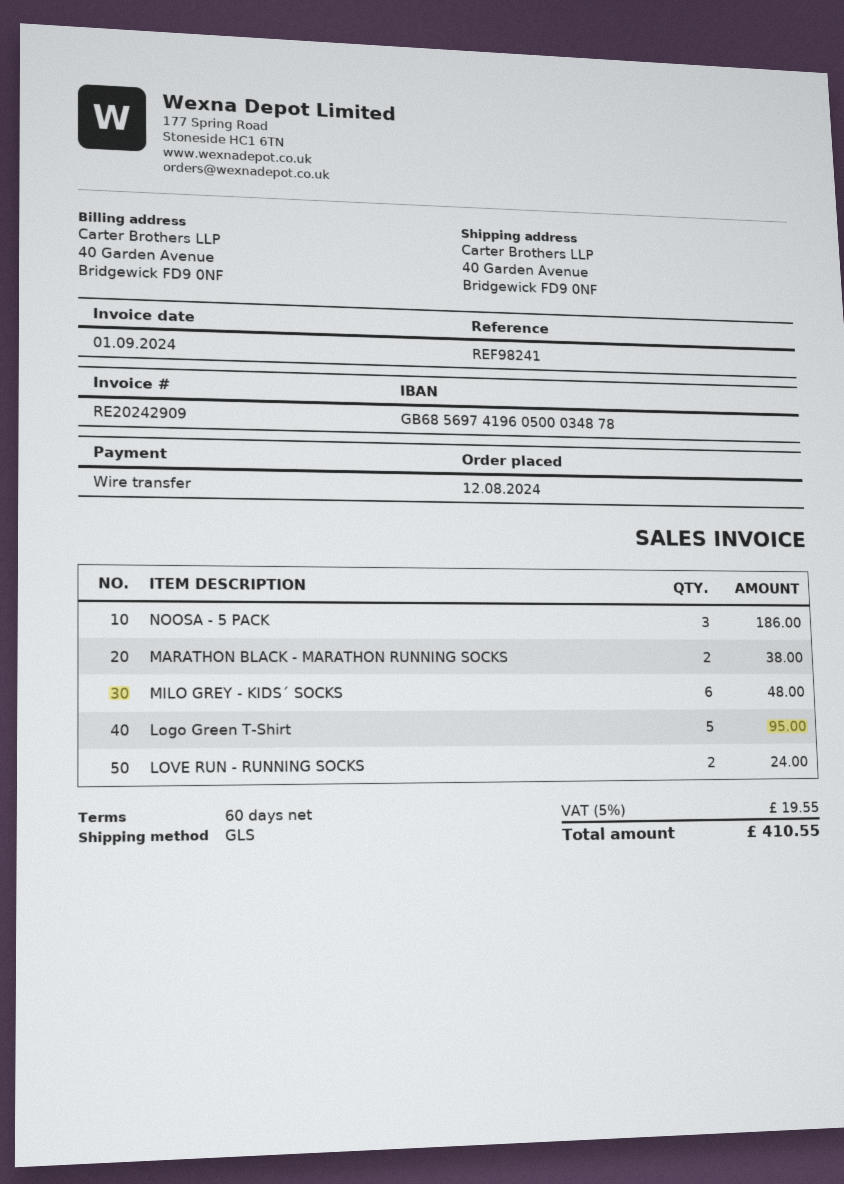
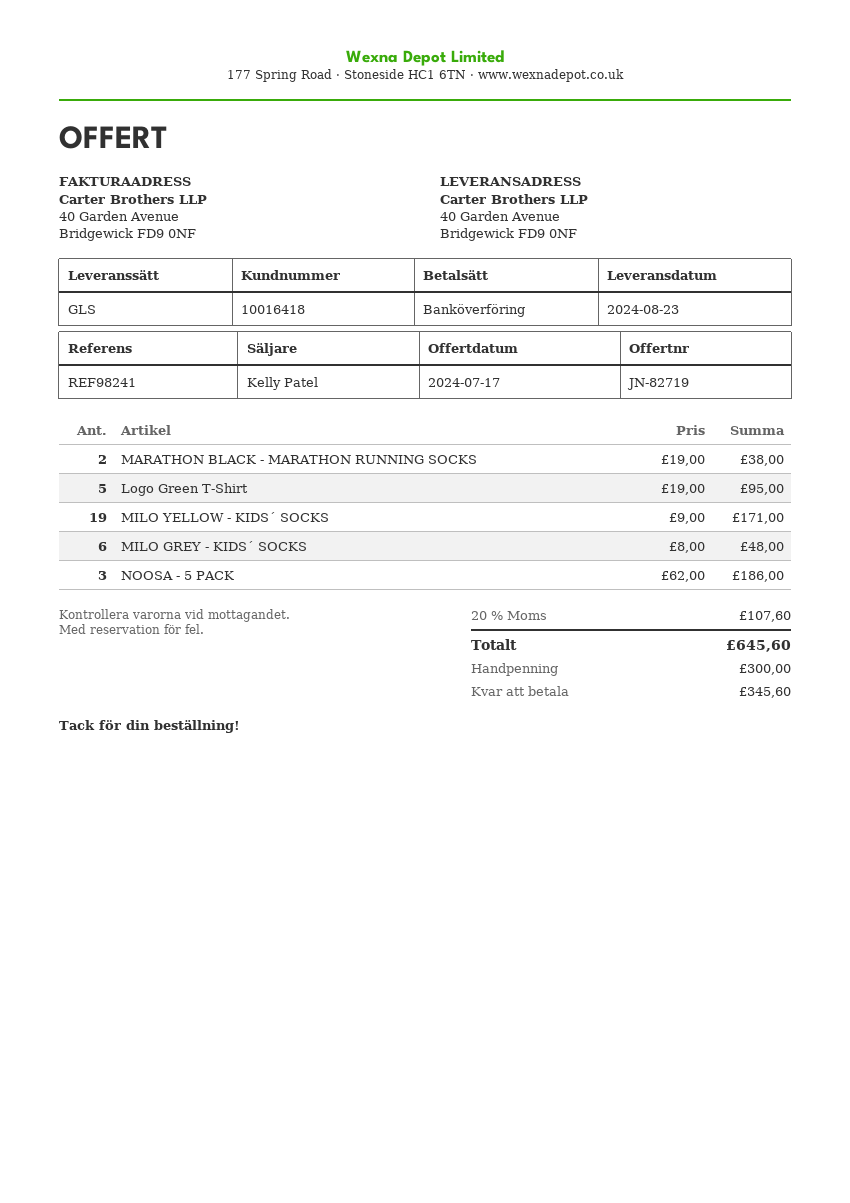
LOVE RUN - RUNNING SOCKS: 2 for 24.00 -> none
MILO YELLOW - KIDS´ SOCKS: none -> 19 for 171.00
tax: 5% = 19.55 -> 20% = 107.60
total: 410.55 -> 645.60

